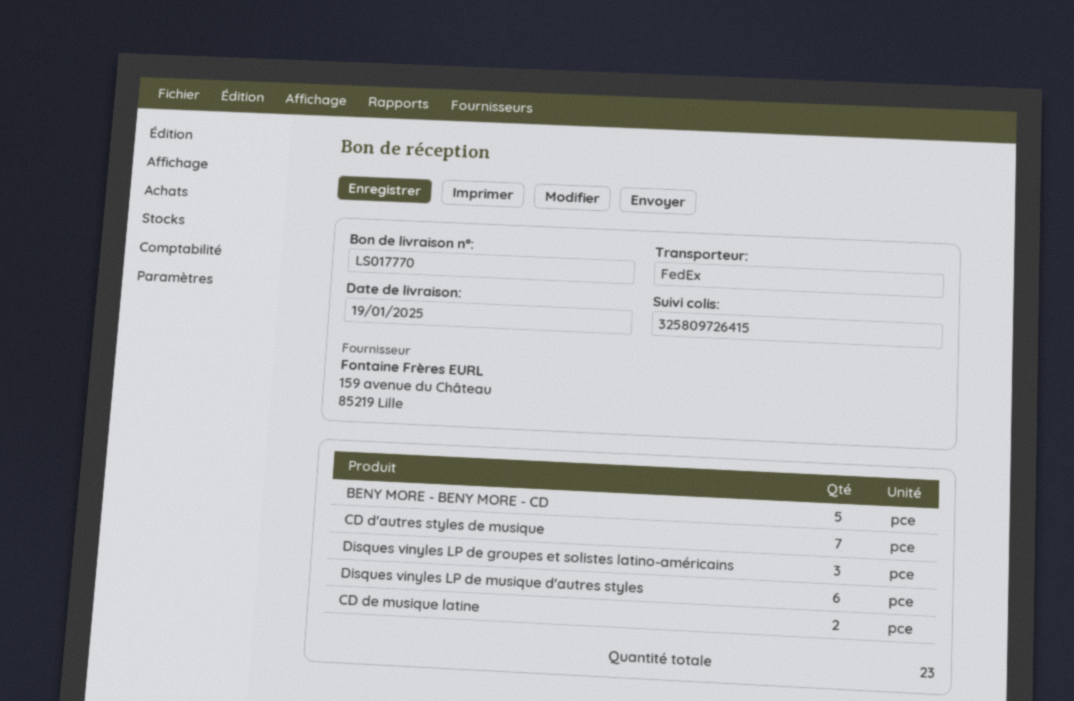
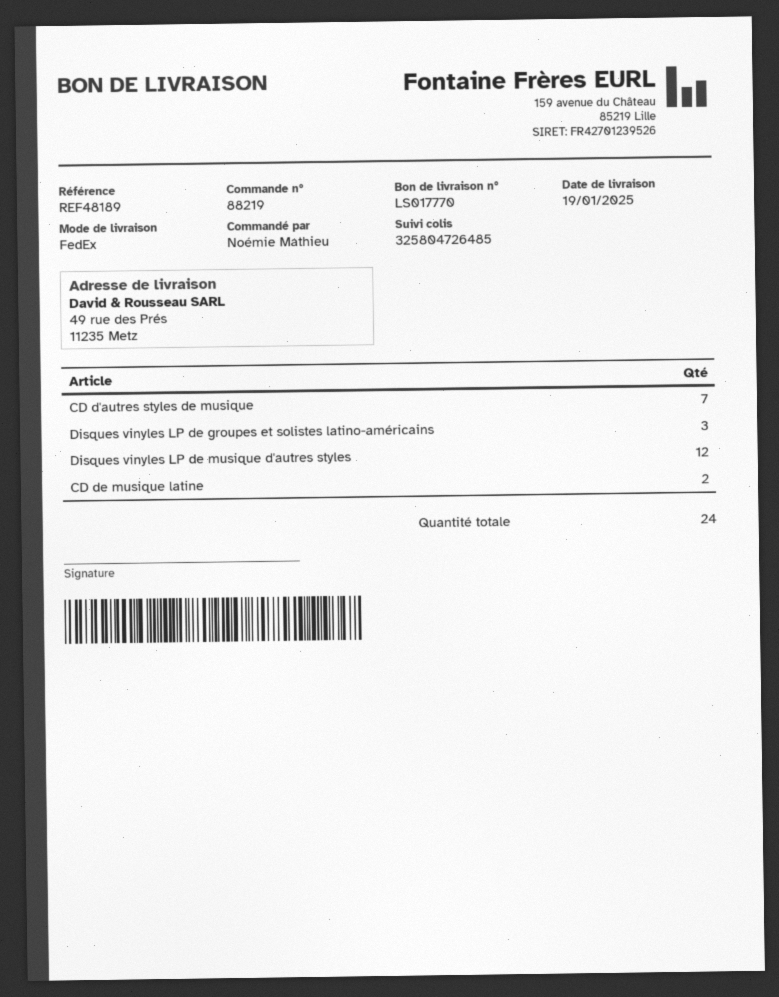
tracking number: 325809726415 -> 325804726485
BENY MORE - BENY MORE - CD: 5 -> none
Disques vinyles LP de musique d'autres styles: 6 -> 12
total quantity: 23 -> 24

